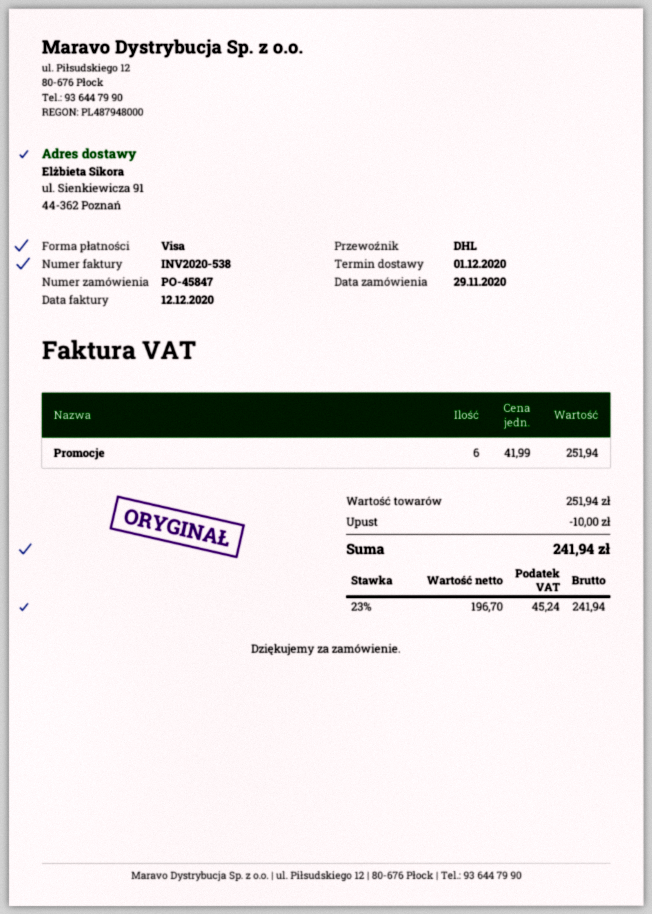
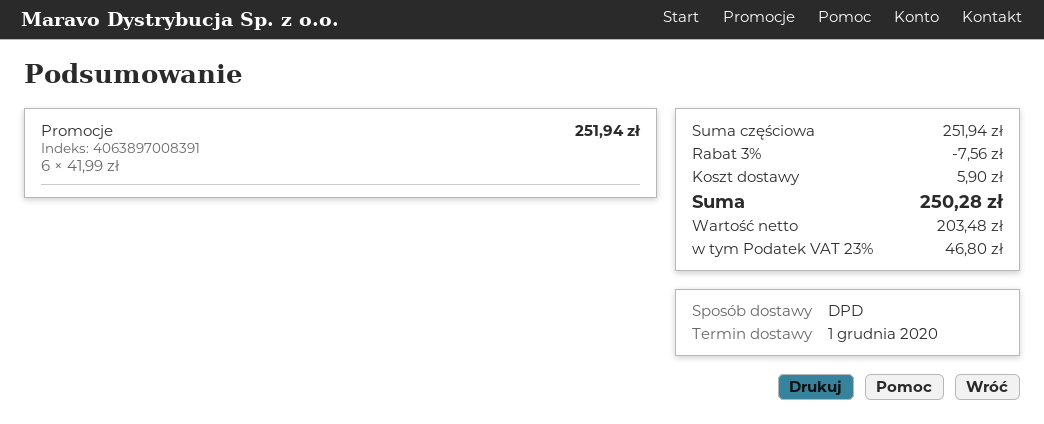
shipping method: DHL -> DPD
discount: 10.00 -> 7.56
shipping: none -> 5.90
net: 196.70 -> 203.48
tax: 23% = 45.24 -> 23% = 46.80
total: 241.94 -> 250.28

